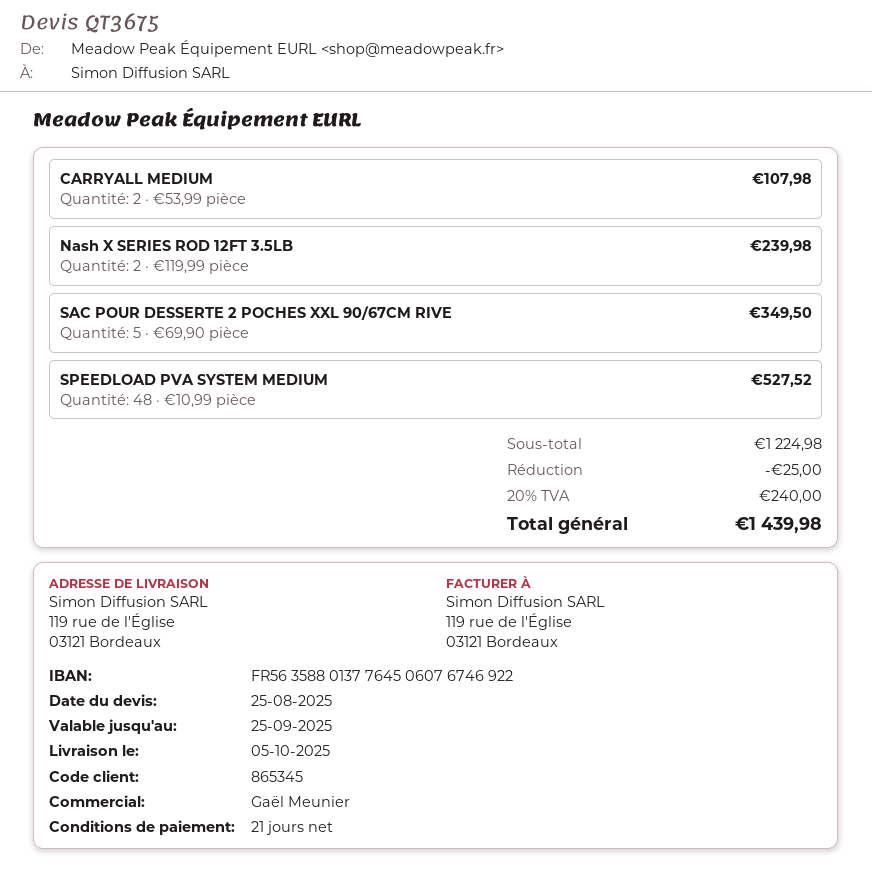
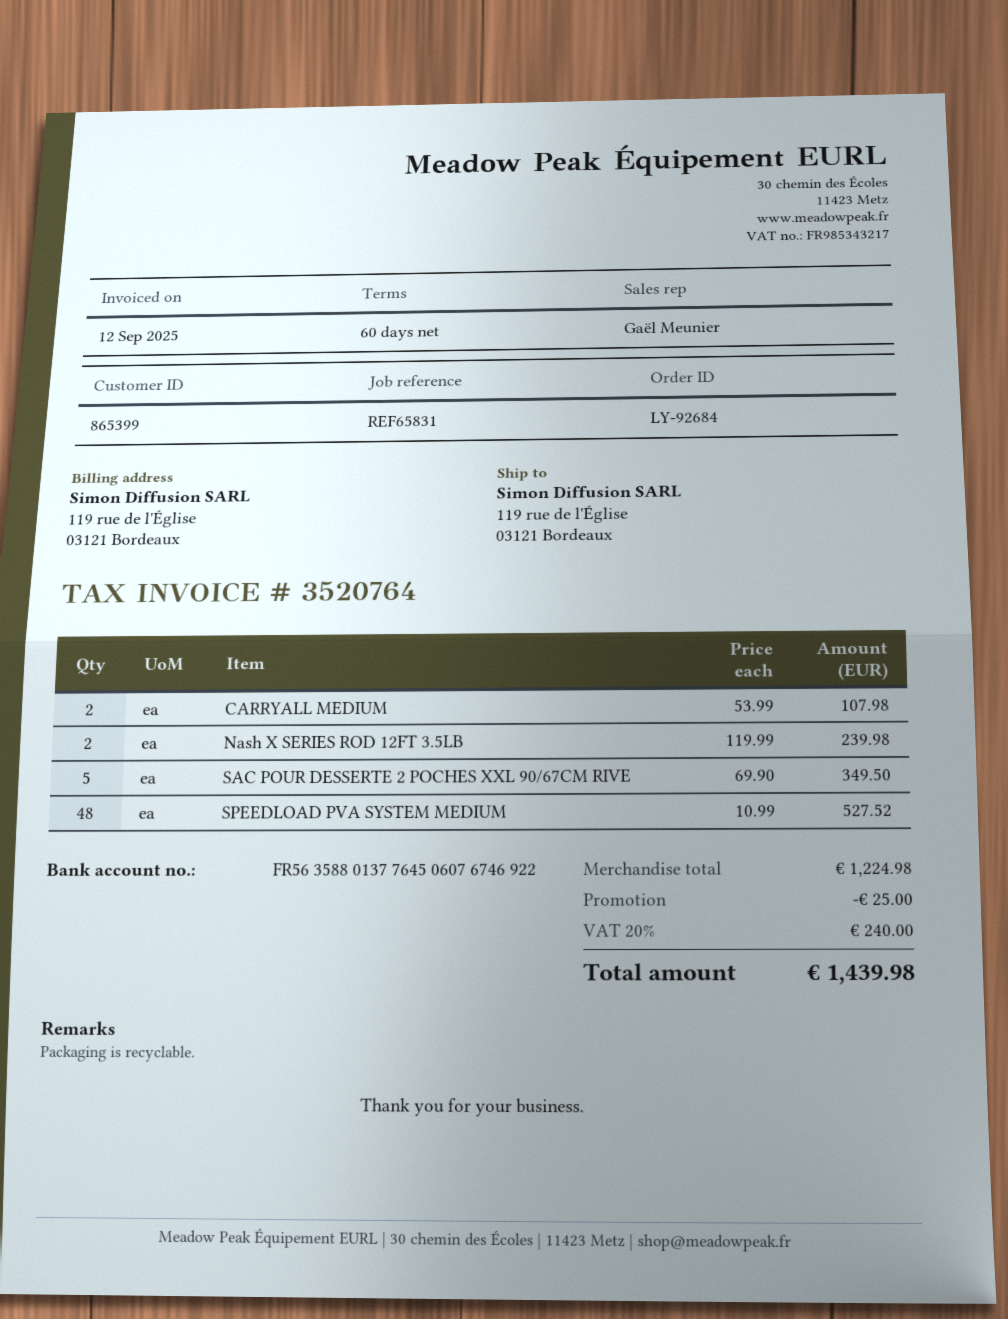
payment terms: 21 days -> 60 days
customer number: 865345 -> 865399

